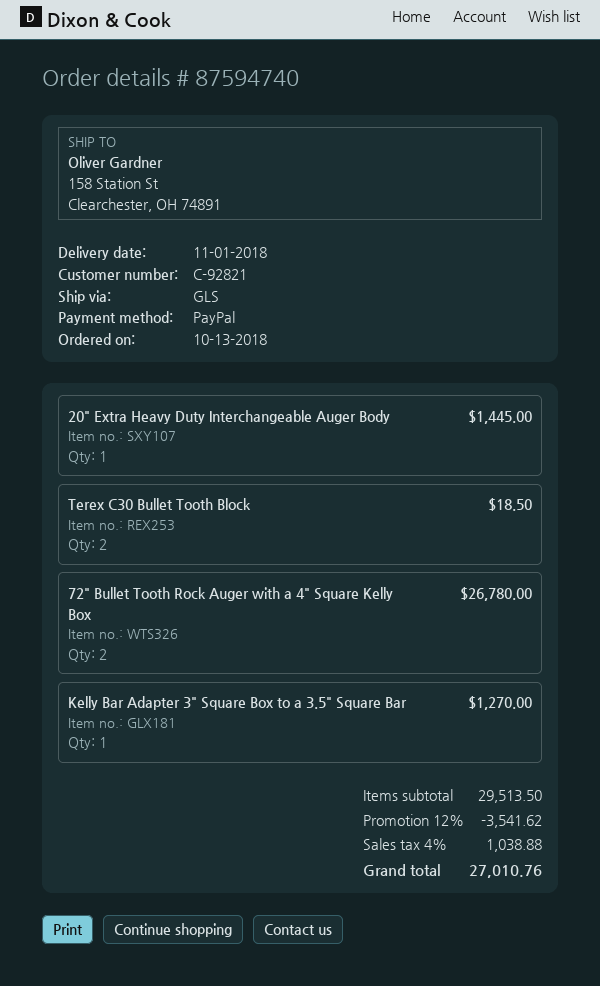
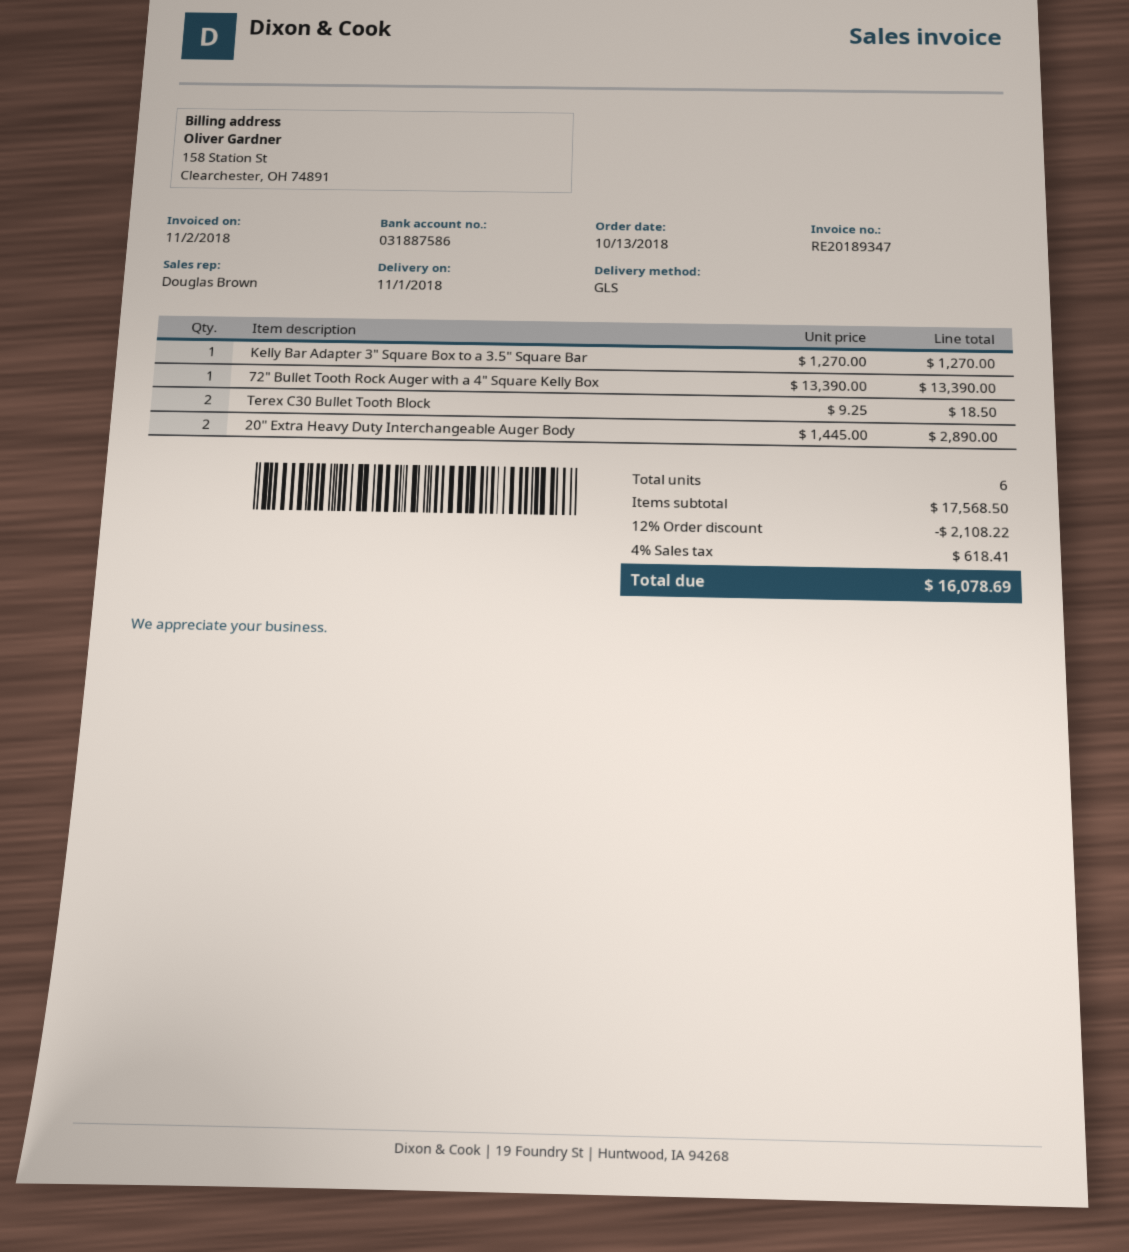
20" Extra Heavy Duty Interchangeable Auger Body: 1 for 1445.00 -> 2 for 2890.00
72" Bullet Tooth Rock Auger with a 4" Square Kelly Box: 2 for 26780.00 -> 1 for 13390.00
subtotal: 29513.50 -> 17568.50
discount: 12% = 3541.62 -> 12% = 2108.22
tax: 4% = 1038.88 -> 4% = 618.41
total: 27010.76 -> 16078.69

